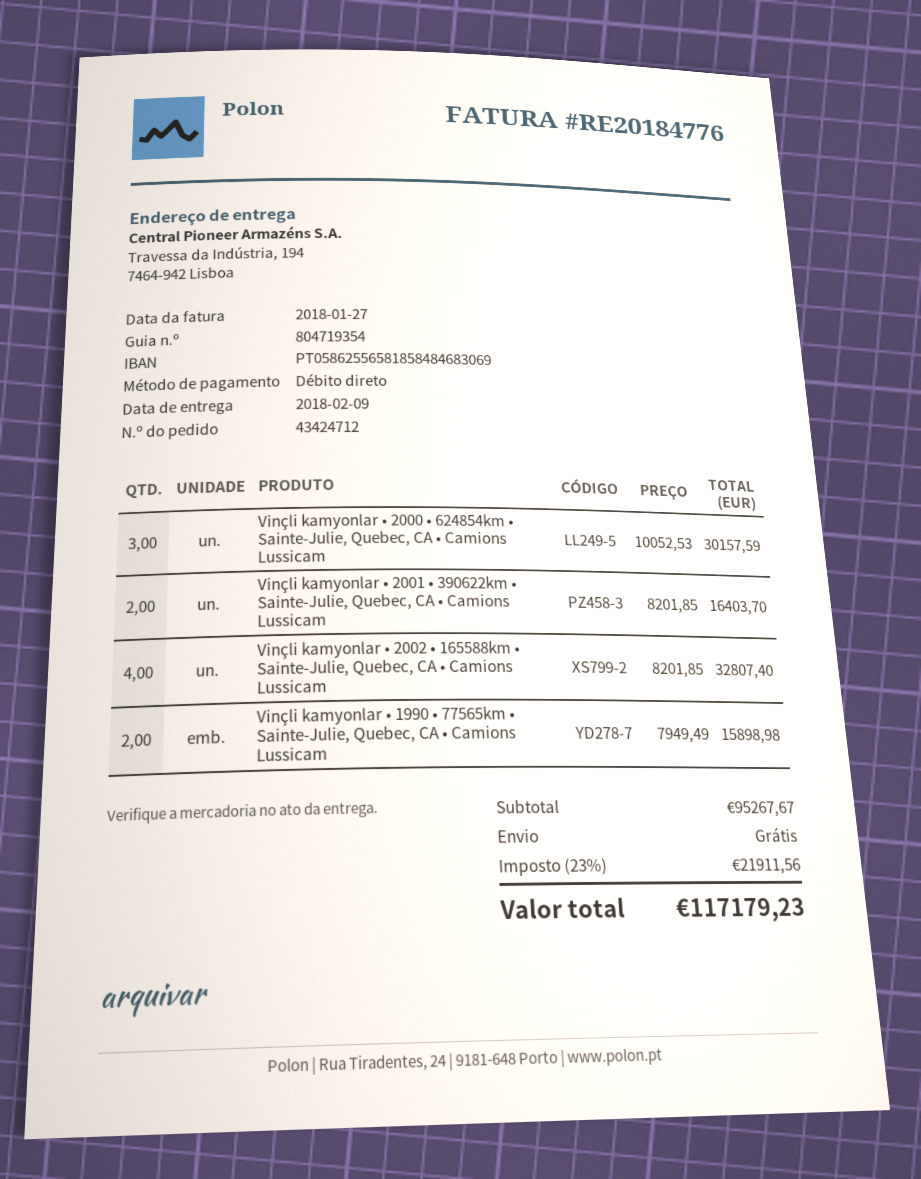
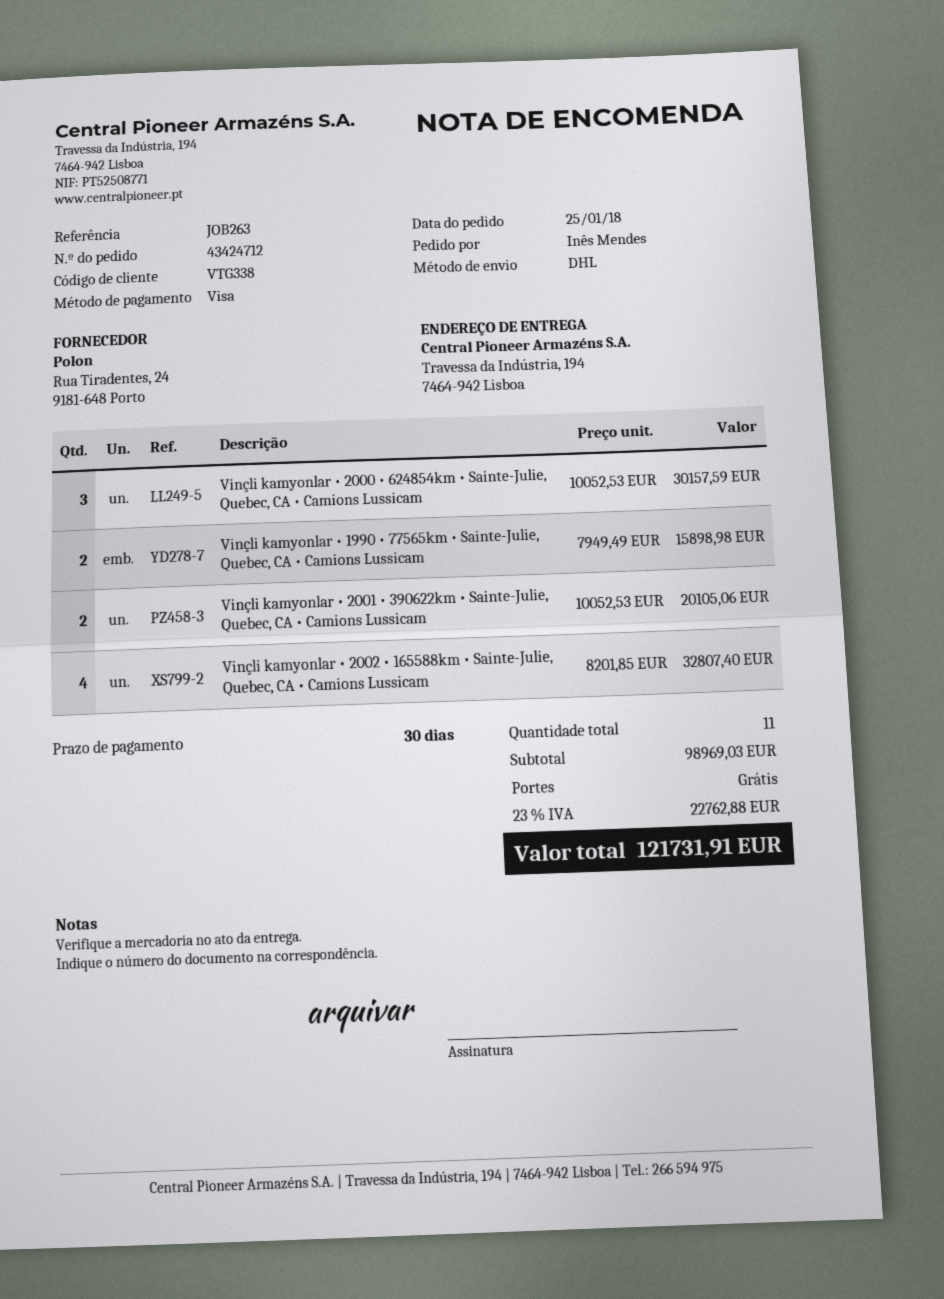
payment method: direct debit -> Visa
Vinçli kamyonlar • 2001 • 390622km • Sainte-Julie, Quebec, CA • Camions Lussicam: 2 x 8201.85 = 16403.70 -> 2 x 10052.53 = 20105.06
subtotal: 95267.67 -> 98969.03
tax: 23% = 21911.56 -> 23% = 22762.88
total: 117179.23 -> 121731.91

